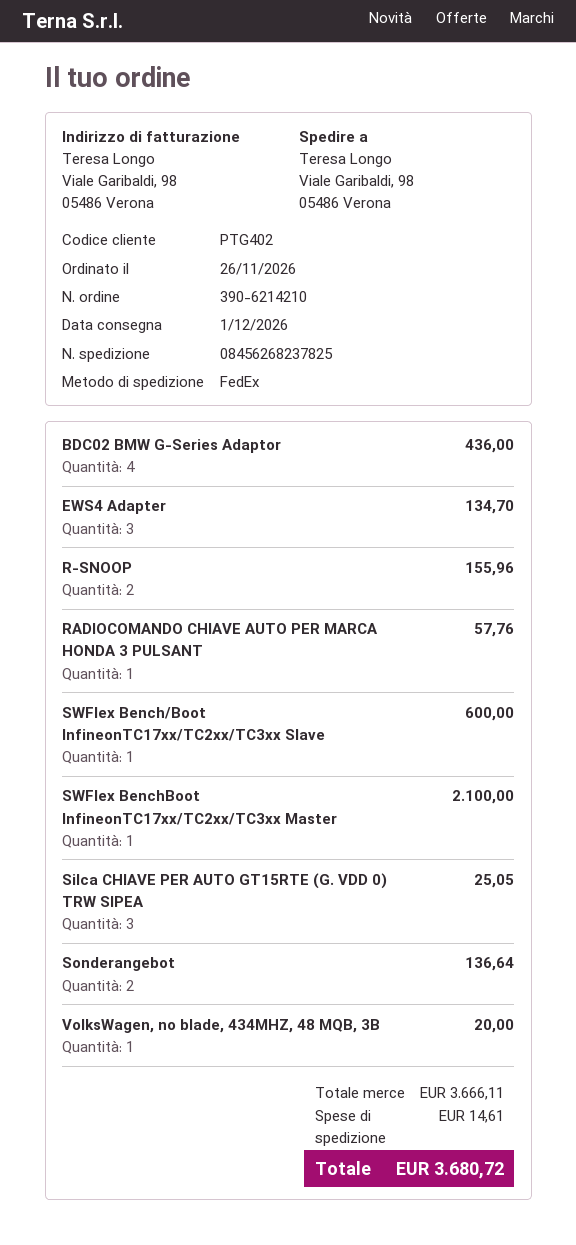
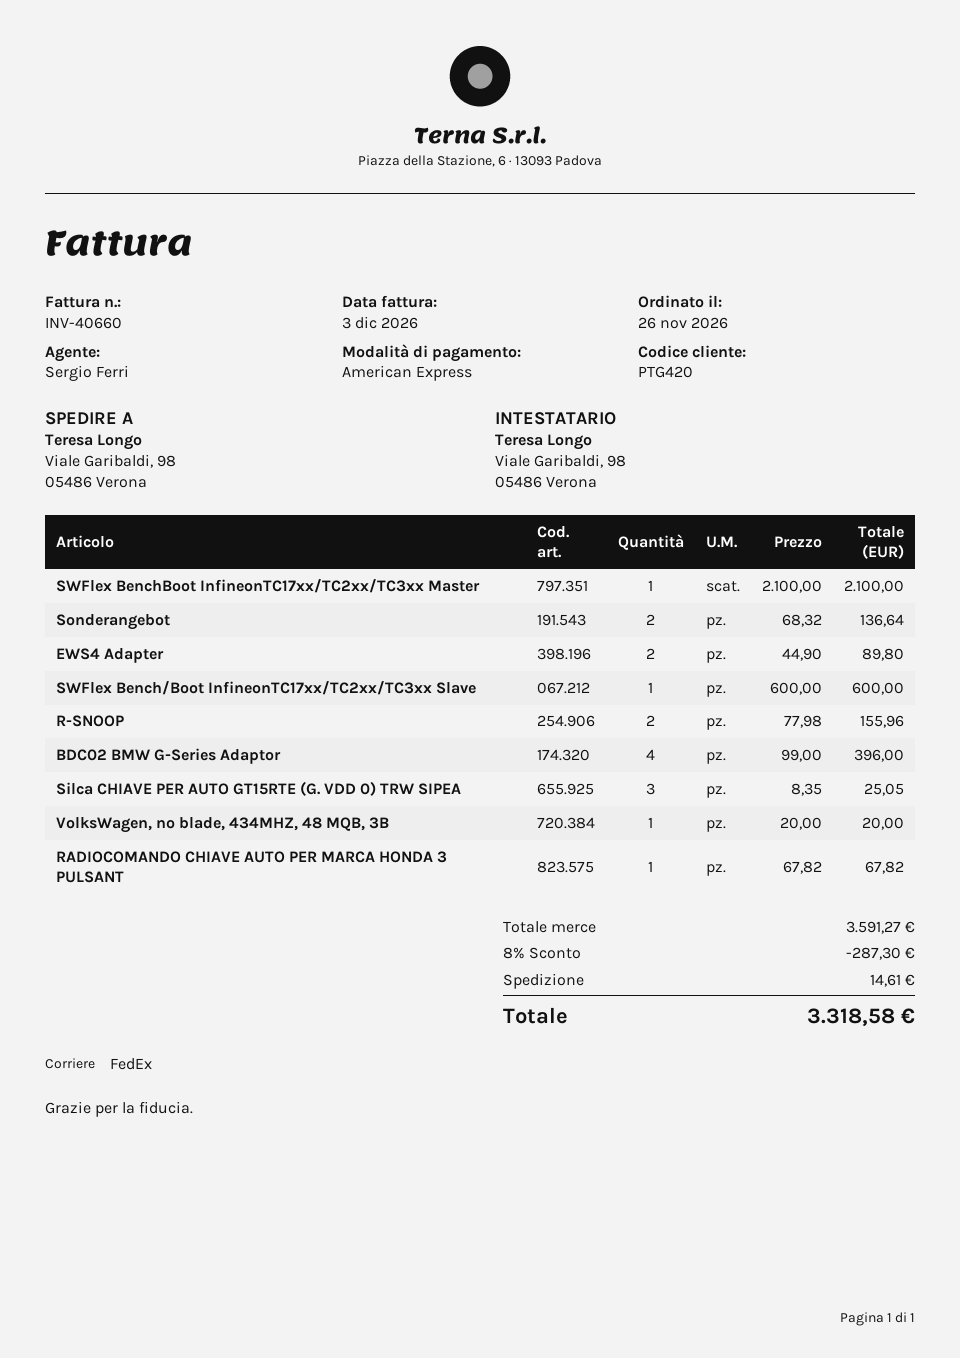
customer number: PTG402 -> PTG420
BDC02 BMW G-Series Adaptor: 4 for 436.00 -> 4 for 396.00
EWS4 Adapter: 3 for 134.70 -> 2 for 89.80
RADIOCOMANDO CHIAVE AUTO PER MARCA HONDA 3 PULSANT: 1 for 57.76 -> 1 for 67.82
subtotal: 3666.11 -> 3591.27
discount: none -> 8% = 287.30
total: 3680.72 -> 3318.58

